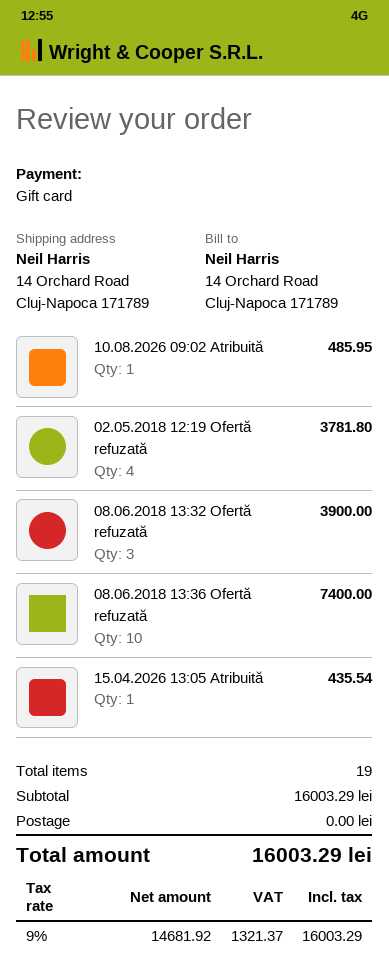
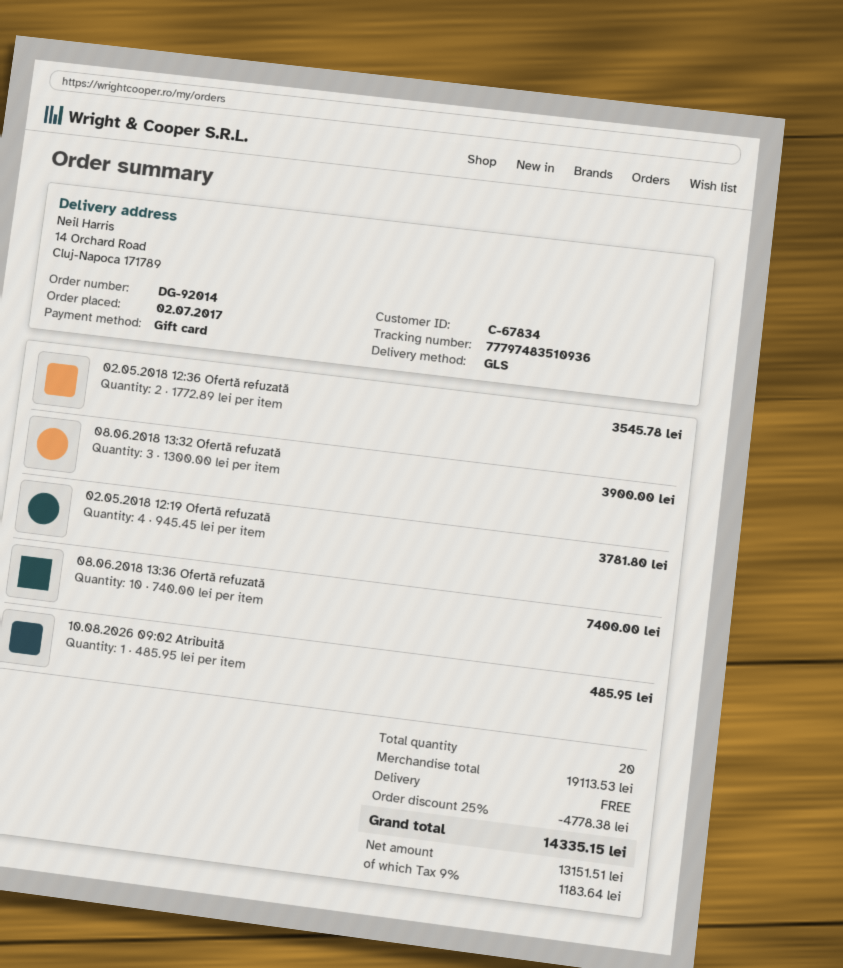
15.04.2026 13:05 Atribuită: 1 for 435.54 -> none
02.05.2018 12:36 Ofertă refuzată: none -> 2 for 3545.78
total quantity: 19 -> 20
subtotal: 16003.29 -> 19113.53
discount: none -> 25% = 4778.38
net: 14681.92 -> 13151.51
tax: 9% = 1321.37 -> 9% = 1183.64
total: 16003.29 -> 14335.15

